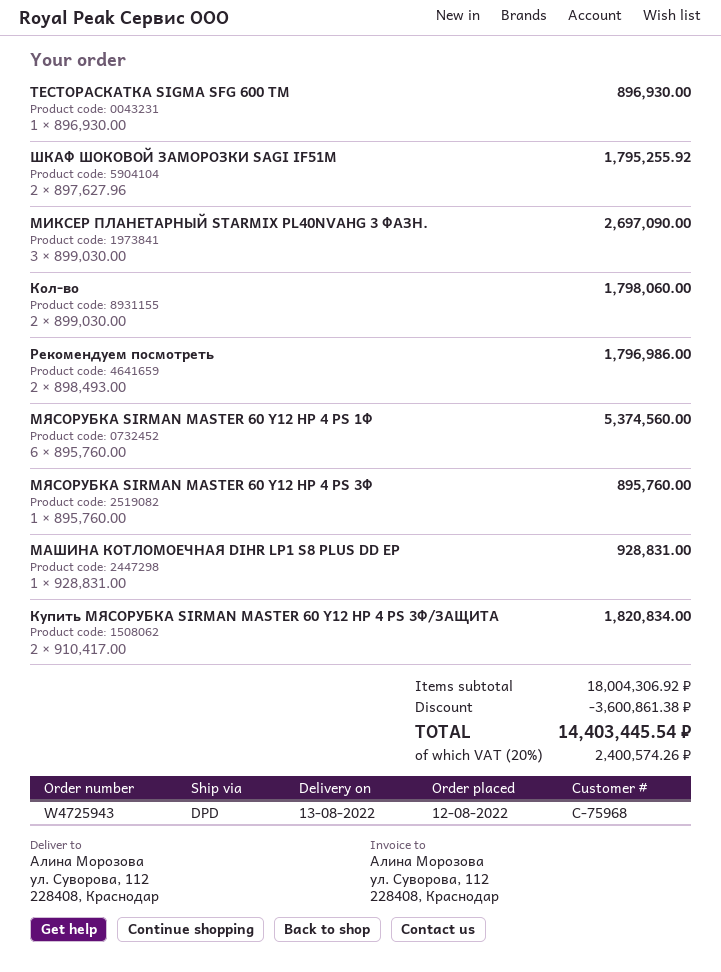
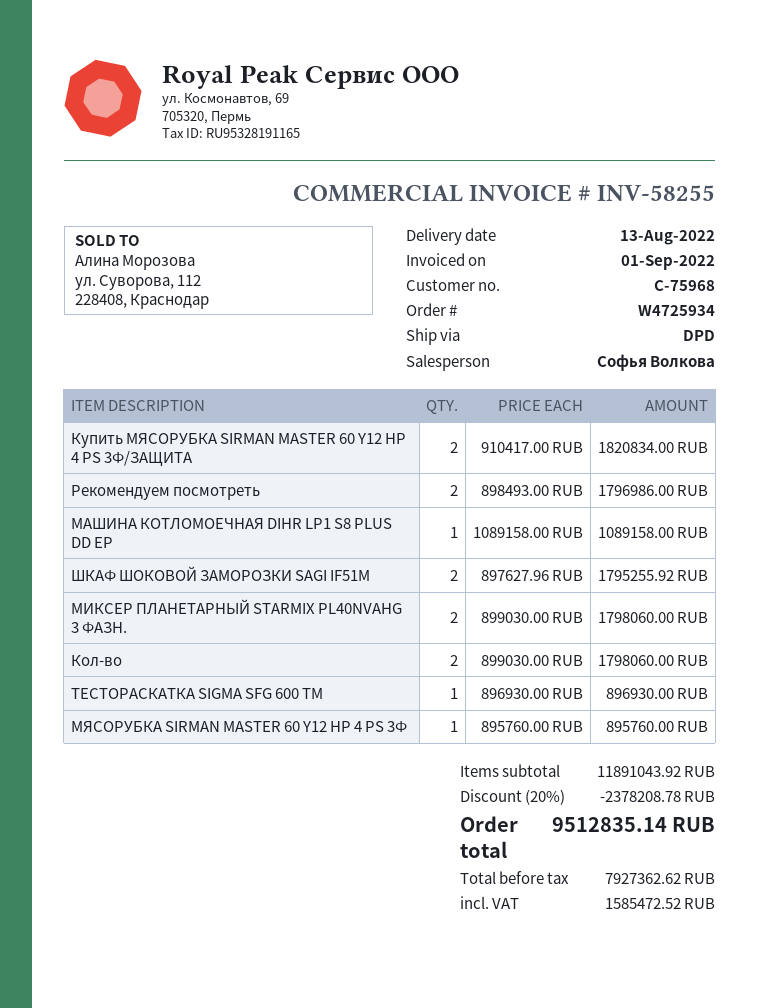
order number: W4725943 -> W4725934
МИКСЕР ПЛАНЕТАРНЫЙ STARMIX PL40NVAHG 3 ФАЗН.: 3 x 899030.00 = 2697090.00 -> 2 x 899030.00 = 1798060.00
МЯСОРУБКА SIRMAN MASTER 60 Y12 HP 4 PS 1Ф: 6 x 895760.00 = 5374560.00 -> none
МАШИНА КОТЛОМОЕЧНАЯ DIHR LP1 S8 PLUS DD EP: 1 x 928831.00 = 928831.00 -> 1 x 1089158.00 = 1089158.00
subtotal: 18004306.92 -> 11891043.92
discount: 3600861.38 -> 2378208.78
tax: 2400574.26 -> 1585472.52
total: 14403445.54 -> 9512835.14

